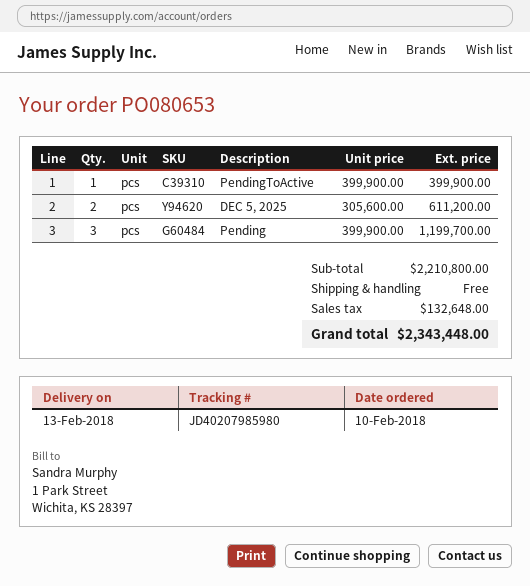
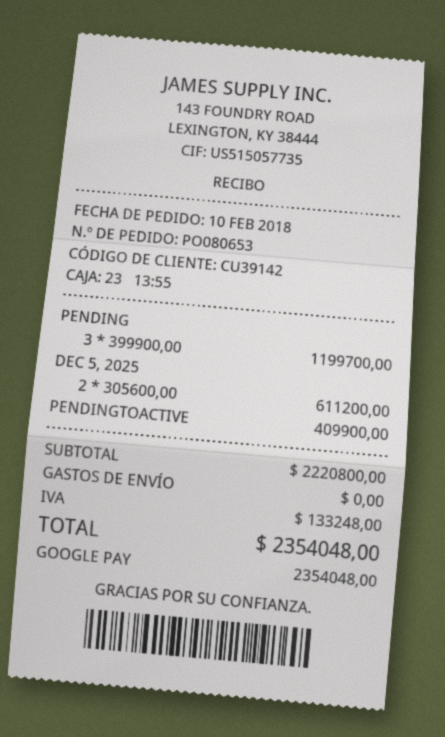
PendingToActive: 1 x 399900.00 = 399900.00 -> 1 x 409900.00 = 409900.00
subtotal: 2210800.00 -> 2220800.00
tax: 132648.00 -> 133248.00
total: 2343448.00 -> 2354048.00

